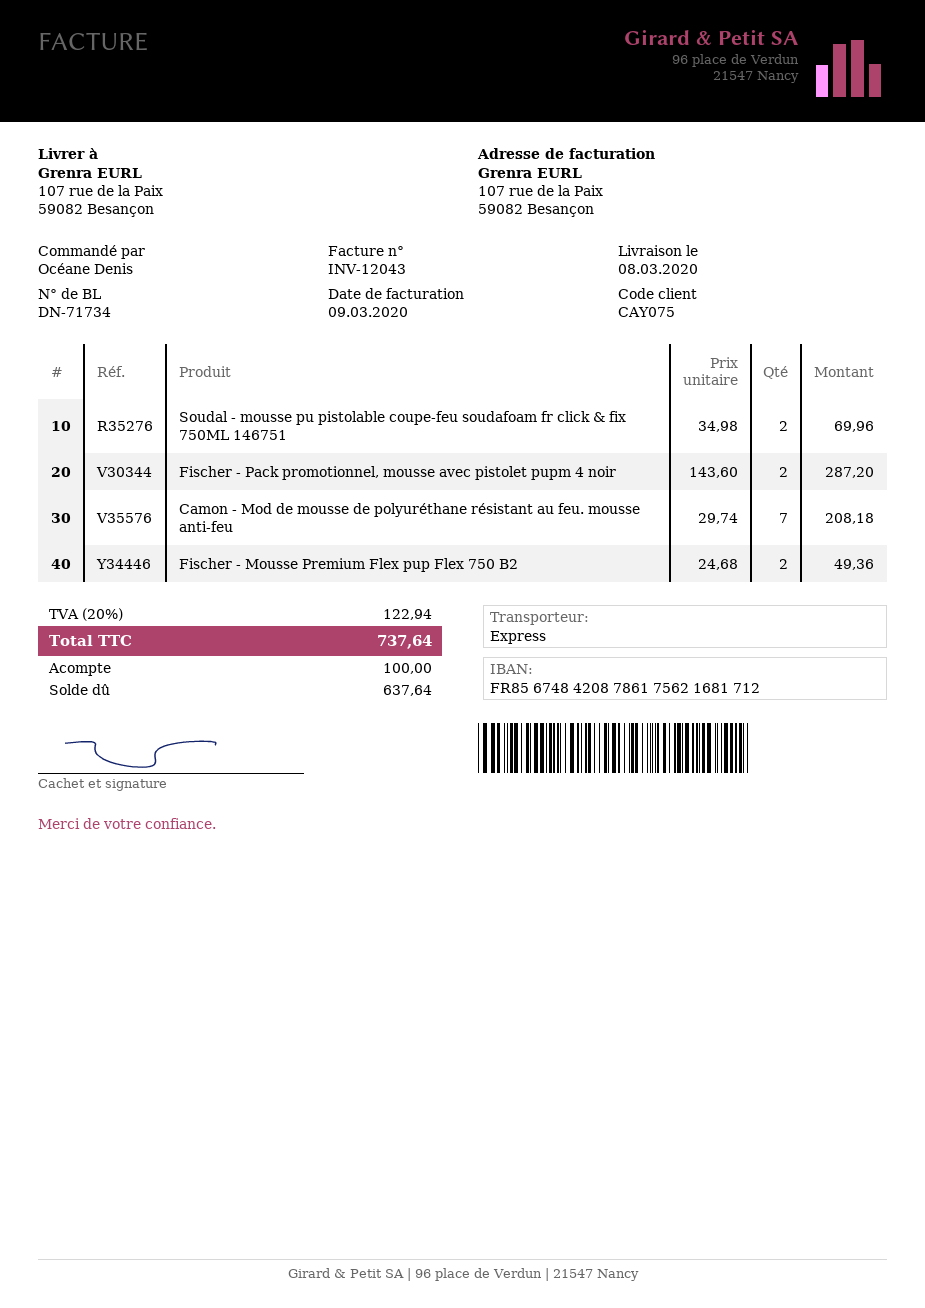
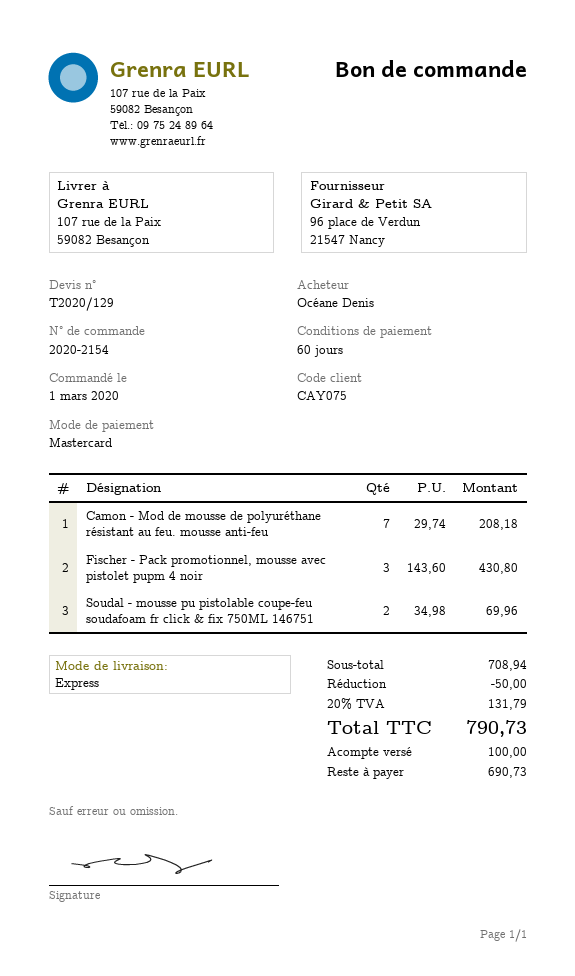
Fischer - Pack promotionnel, mousse avec pistolet pupm 4 noir: 2 x 143.60 = 287.20 -> 3 x 143.60 = 430.80
Fischer - Mousse Premium Flex pup Flex 750 B2: 2 x 24.68 = 49.36 -> none
discount: none -> 50.00
tax: 20% = 122.94 -> 20% = 131.79
total: 737.64 -> 790.73
balance: 637.64 -> 690.73

